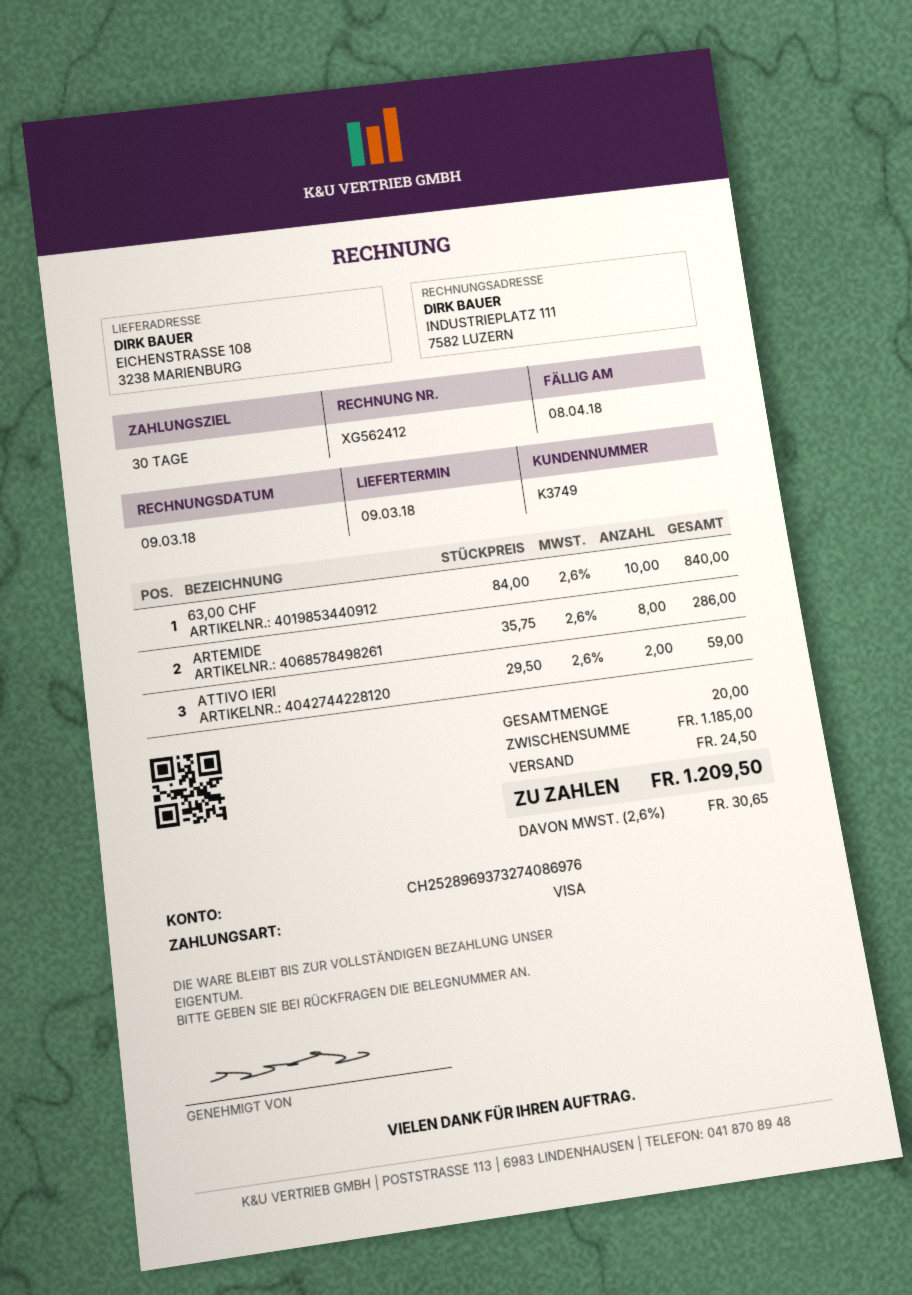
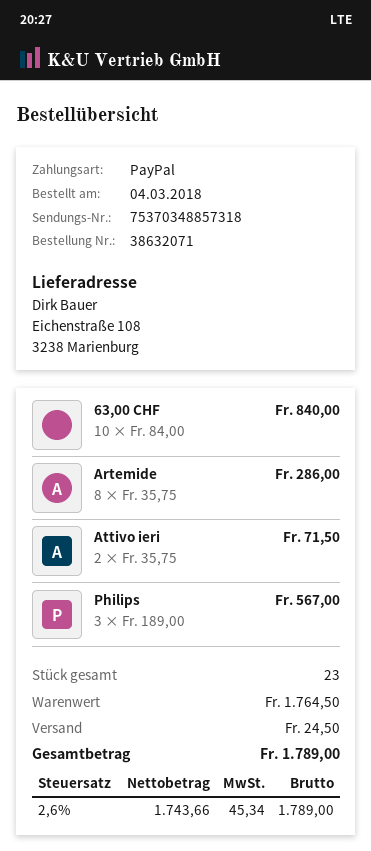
payment method: Visa -> PayPal
ATTIVO IERI: 2 x 29.50 = 59.00 -> 2 x 35.75 = 71.50
Philips: none -> 3 x 189.00 = 567.00
total quantity: 20 -> 23
subtotal: 1185.00 -> 1764.50
tax: 2.6% = 30.65 -> 2.6% = 45.34
total: 1209.50 -> 1789.00

